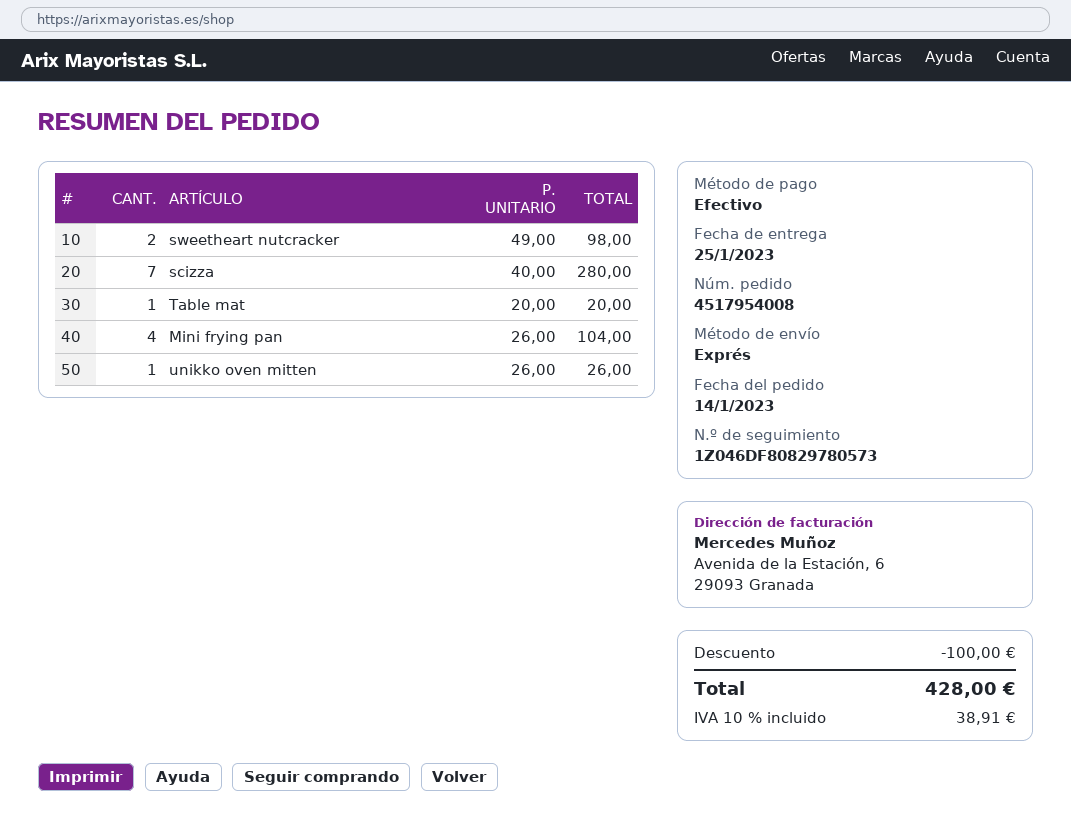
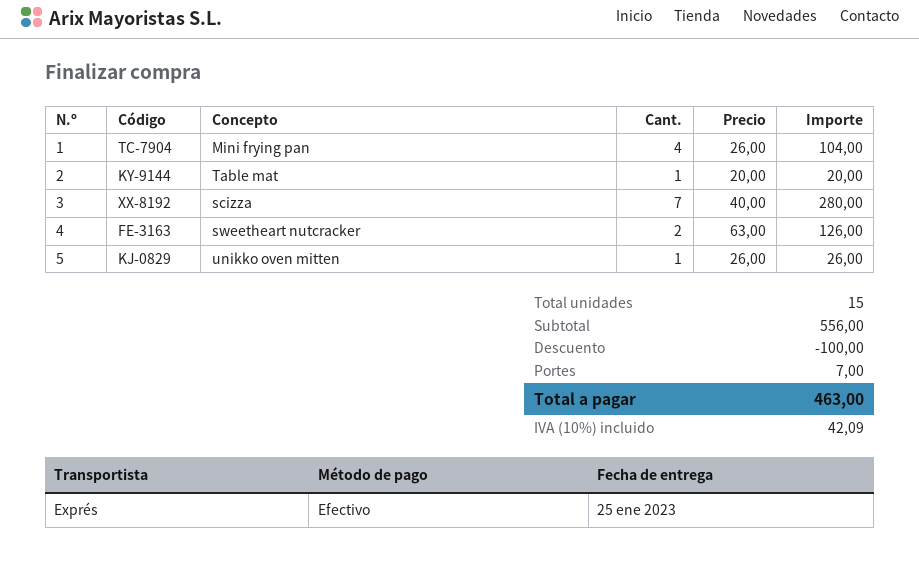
sweetheart nutcracker: 2 x 49.00 = 98.00 -> 2 x 63.00 = 126.00
shipping: none -> 7.00
tax: 10% = 38.91 -> 10% = 42.09
total: 428.00 -> 463.00

